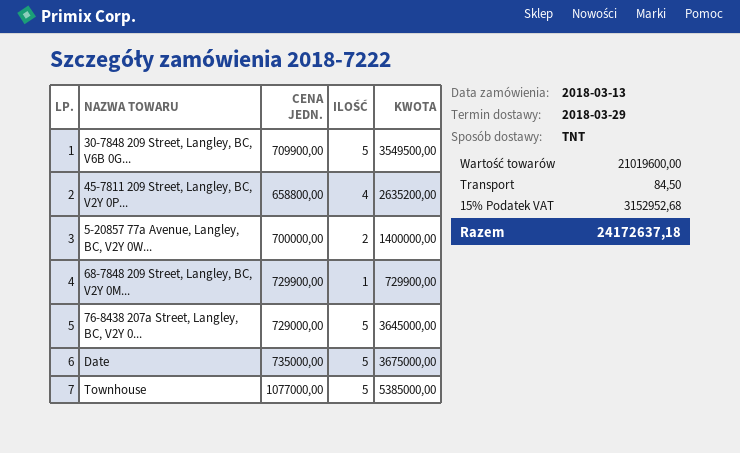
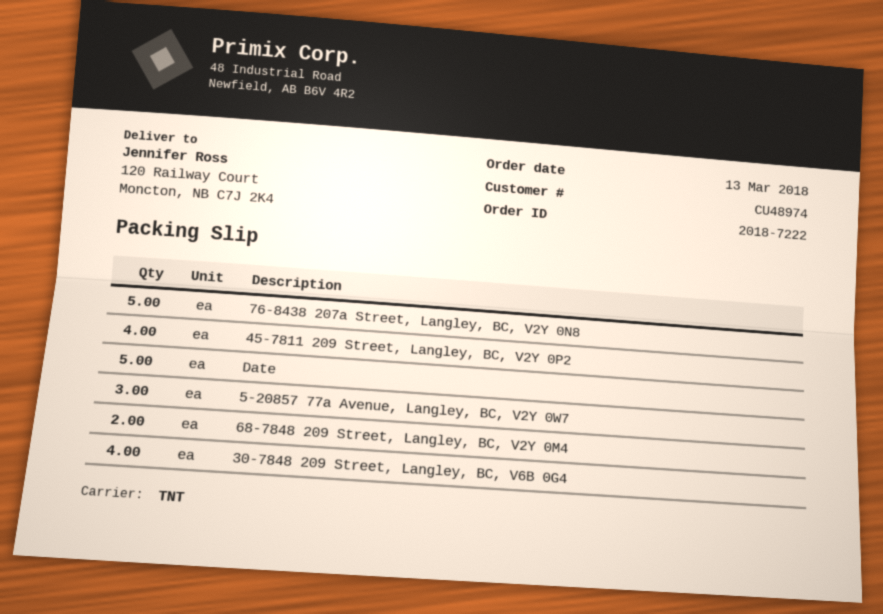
30-7848 209 Street, Langley, BC, V6B 0G...: 5 -> 4
5-20857 77a Avenue, Langley, BC, V2Y 0W...: 2 -> 3
68-7848 209 Street, Langley, BC, V2Y 0M...: 1 -> 2
Townhouse: 5 -> none

